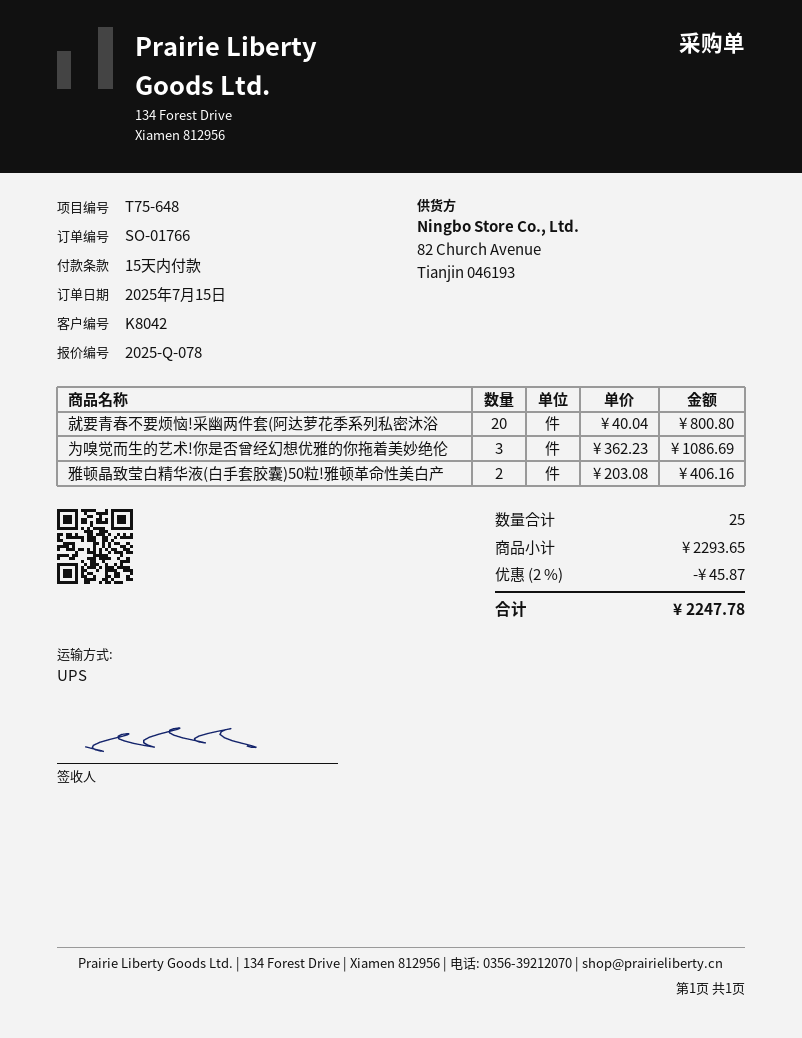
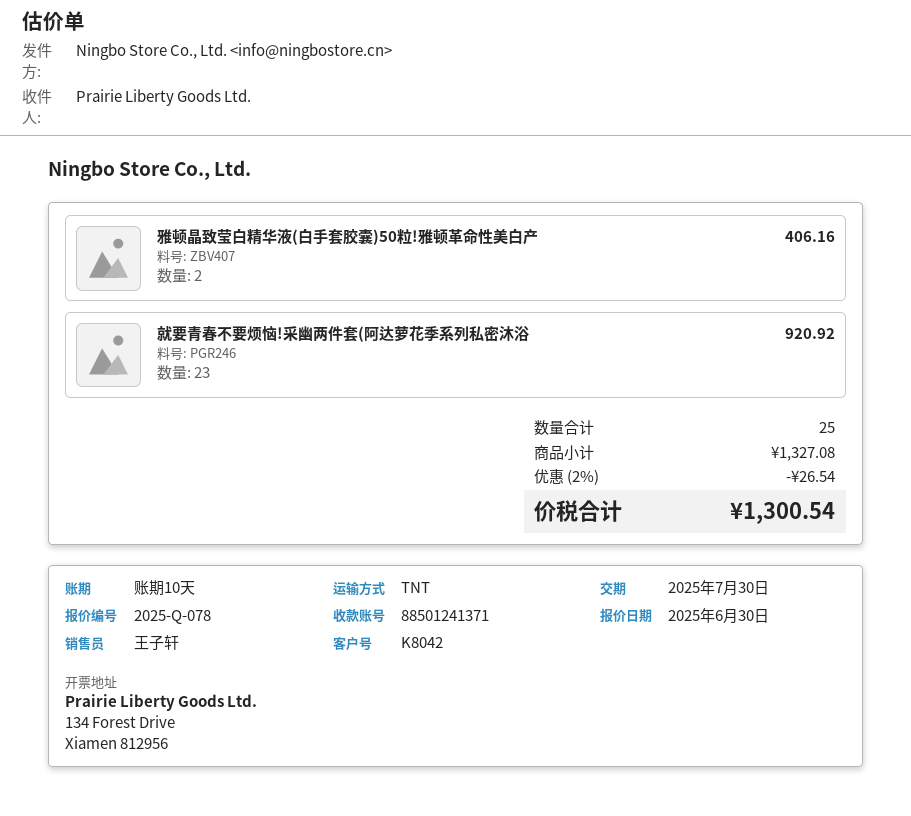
payment terms: 15 days -> 10 days
shipping method: UPS -> TNT
就要青春不要烦恼!采幽两件套(阿达萝花季系列私密沐浴: 20 for 800.80 -> 23 for 920.92
为嗅觉而生的艺术!你是否曾经幻想优雅的你拖着美妙绝伦: 3 for 1086.69 -> none
subtotal: 2293.65 -> 1327.08
discount: 2% = 45.87 -> 2% = 26.54
total: 2247.78 -> 1300.54

